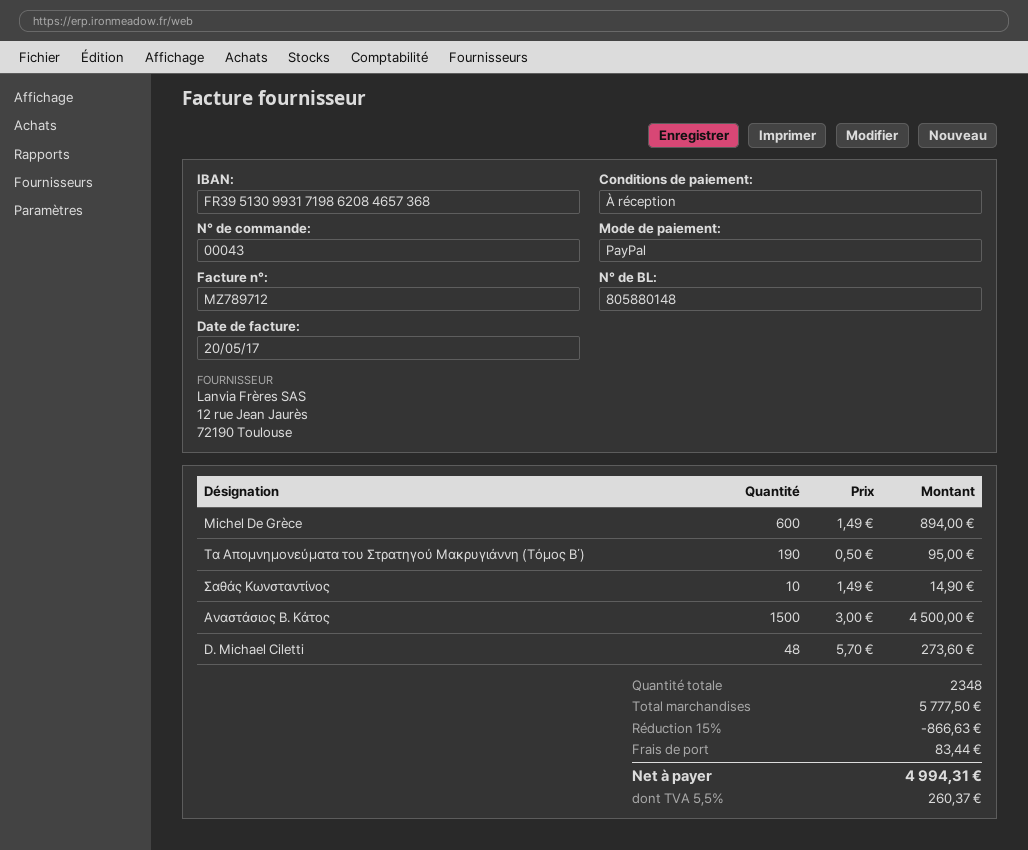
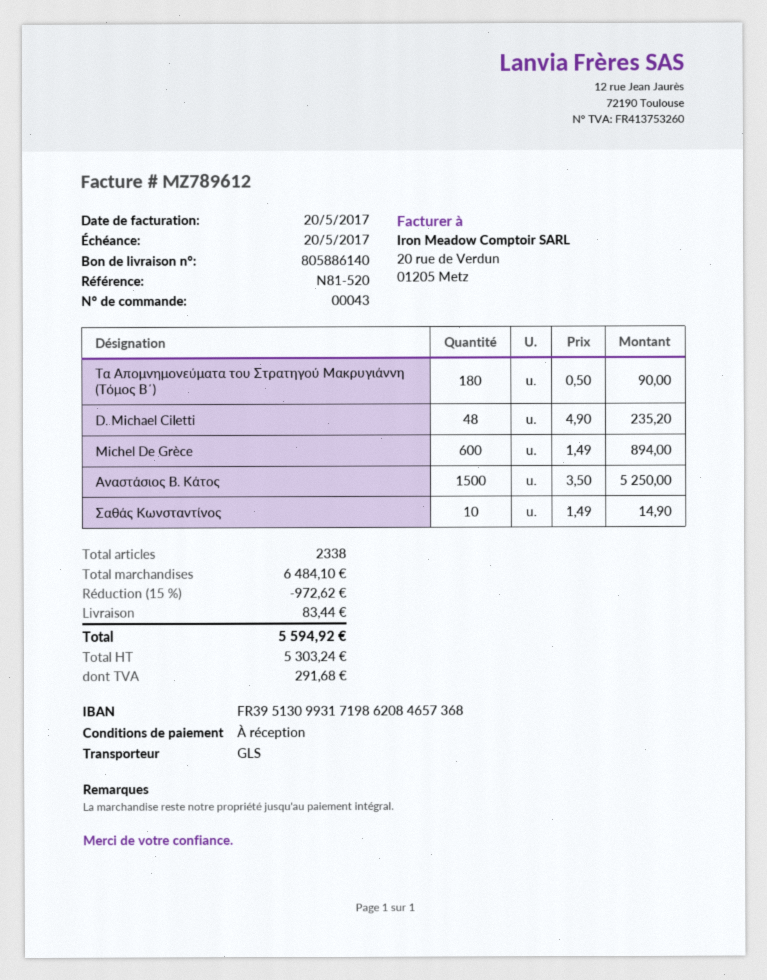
delivery note number: 805880148 -> 805886140
invoice number: MZ789712 -> MZ789612
Τα Απομνημονεύματα του Στρατηγού Μακρυγιάννη (Τόμος Β΄): 190 x 0.50 = 95.00 -> 180 x 0.50 = 90.00
Αναστάσιος Β. Κάτος: 1500 x 3.00 = 4500.00 -> 1500 x 3.50 = 5250.00
D. Michael Ciletti: 48 x 5.70 = 273.60 -> 48 x 4.90 = 235.20
total quantity: 2348 -> 2338
subtotal: 5777.50 -> 6484.10
discount: 15% = 866.63 -> 15% = 972.62
tax: 260.37 -> 291.68
total: 4994.31 -> 5594.92

